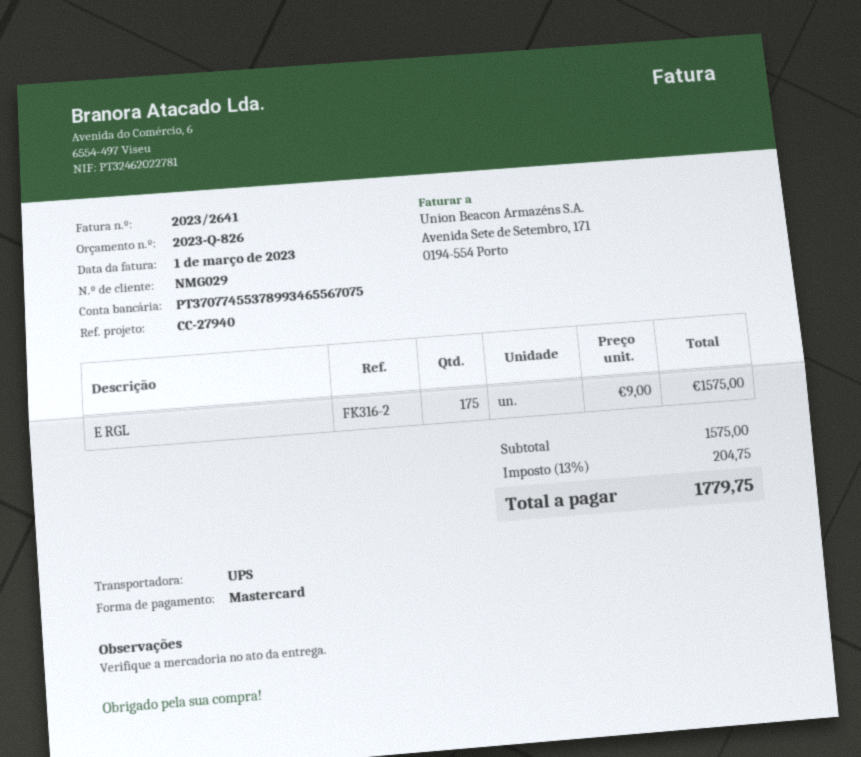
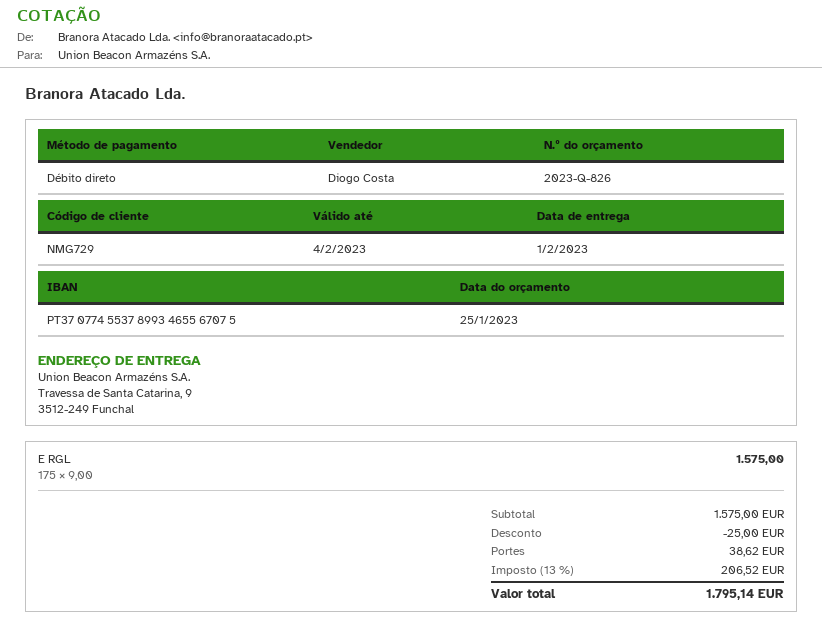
customer number: NMG029 -> NMG729
payment method: Mastercard -> direct debit
discount: none -> 25.00
shipping: none -> 38.62
tax: 13% = 204.75 -> 13% = 206.52
total: 1779.75 -> 1795.14

